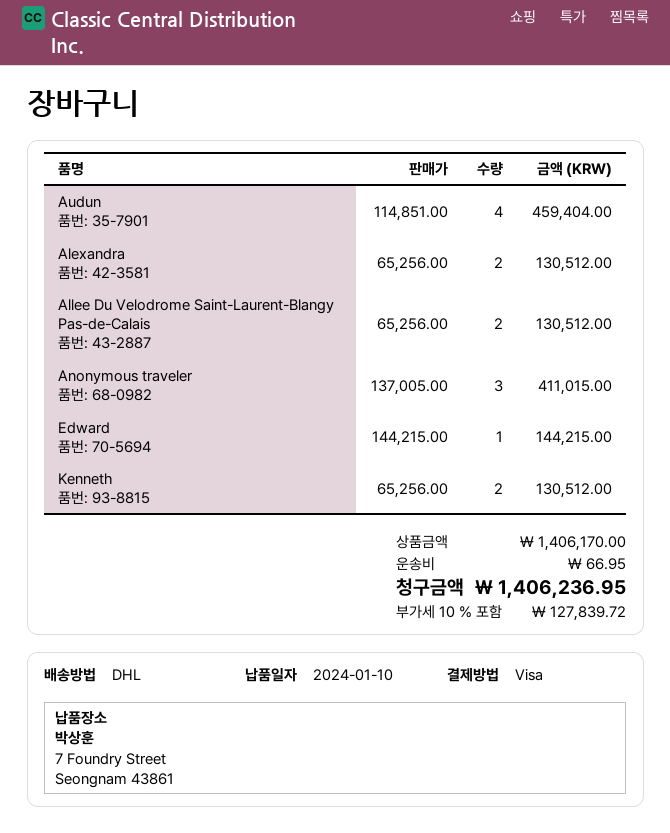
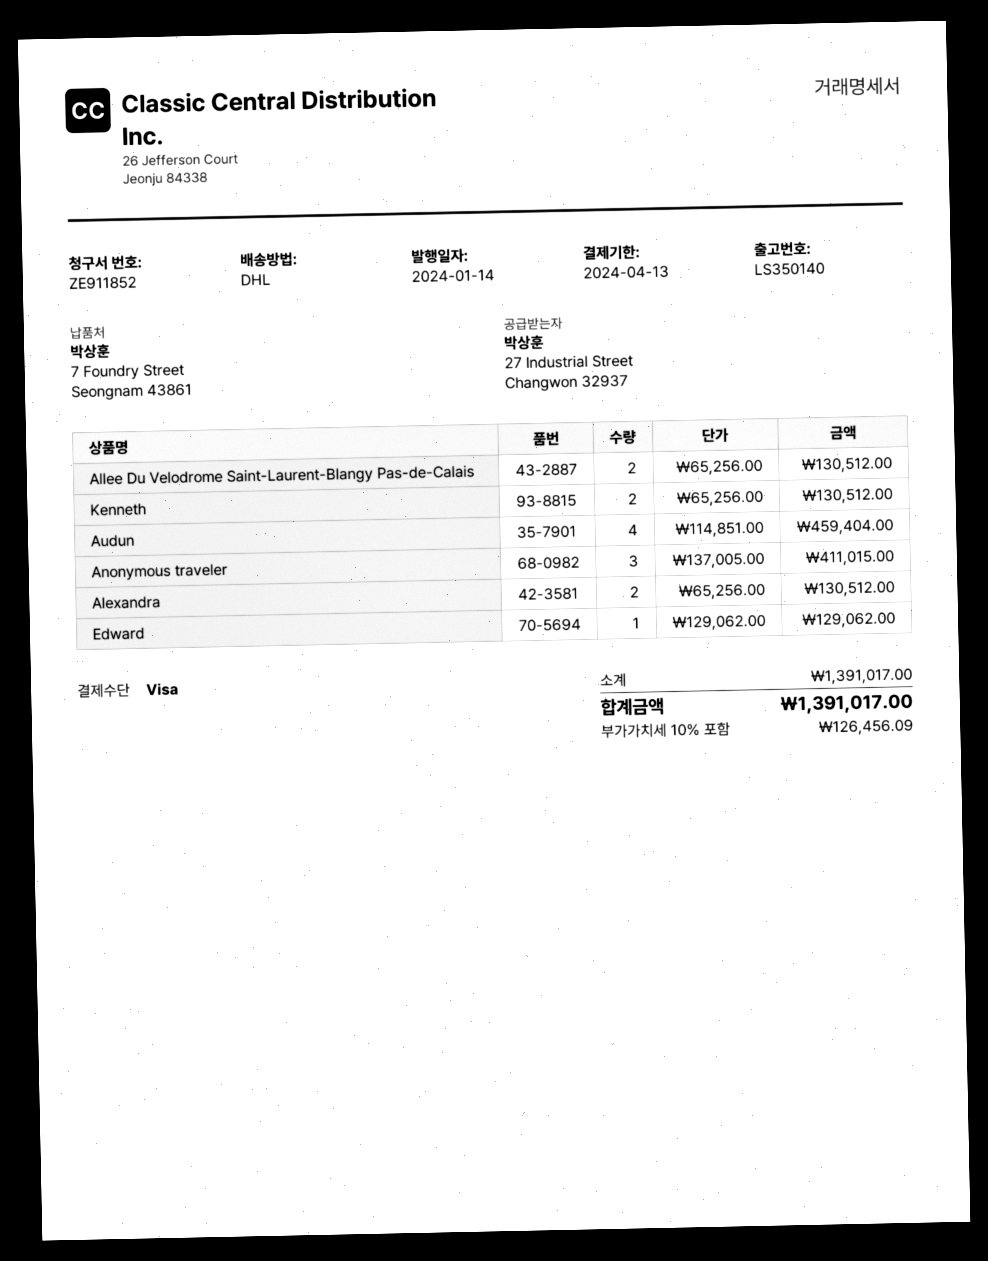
Edward: 1 x 144215.00 = 144215.00 -> 1 x 129062.00 = 129062.00
subtotal: 1406170.00 -> 1391017.00
shipping: 66.95 -> none
tax: 10% = 127839.72 -> 10% = 126456.09
total: 1406236.95 -> 1391017.00

